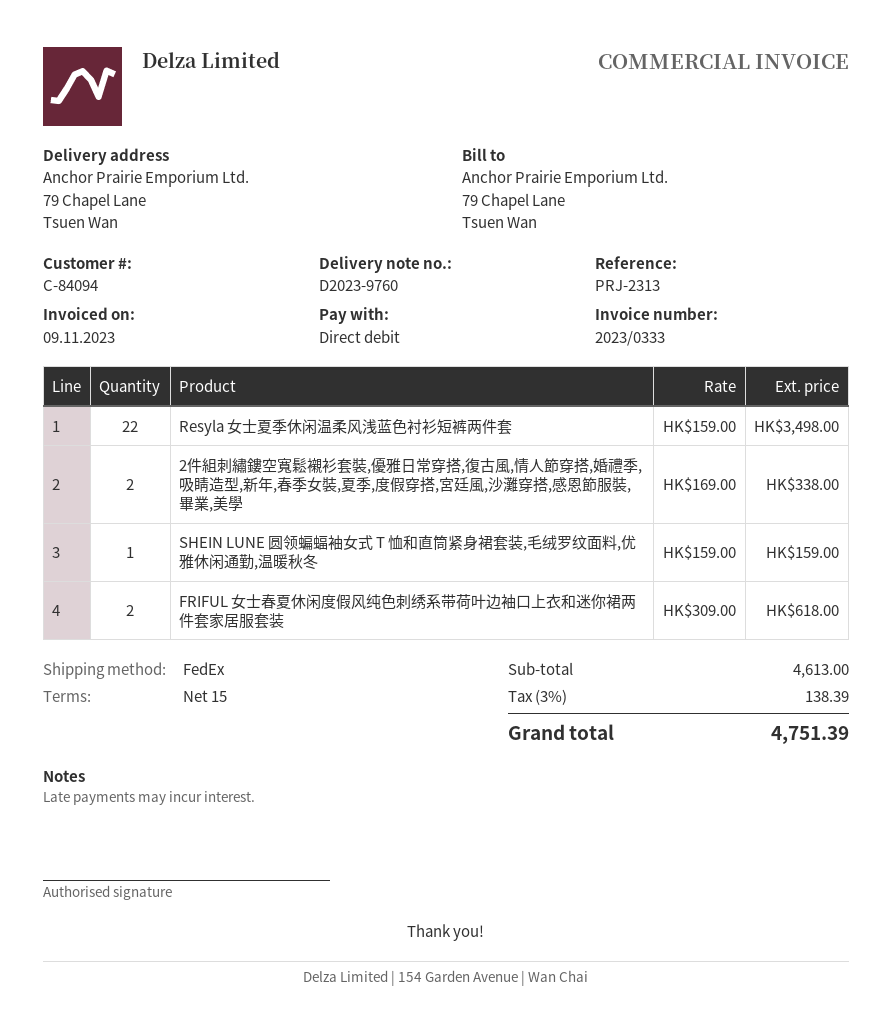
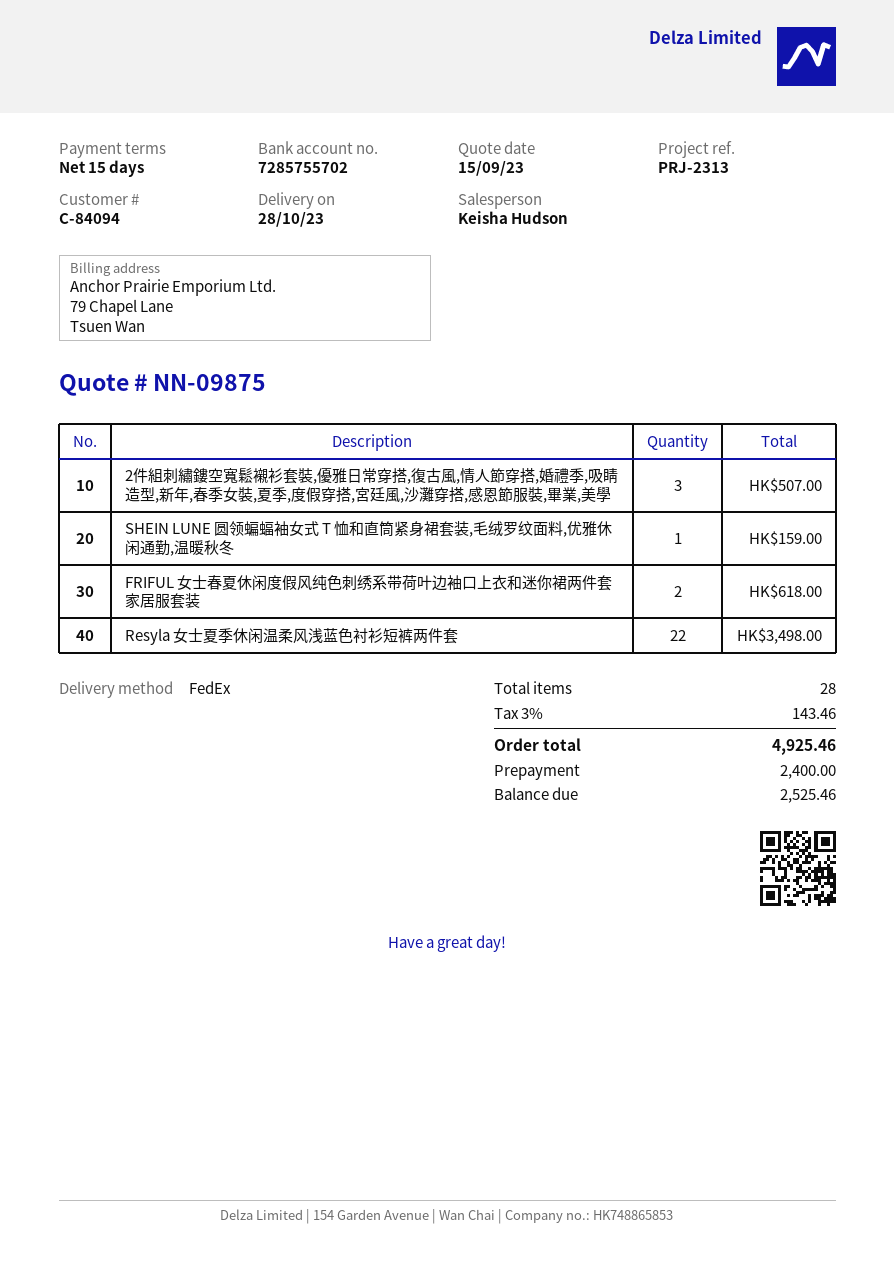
2件組刺繡鏤空寬鬆襯衫套裝,優雅日常穿搭,復古風,情人節穿搭,婚禮季,吸睛造型,新年,春季女裝,夏季,度假穿搭,宮廷風,沙灘穿搭,感恩節服裝,畢業,美學: 2 for 338.00 -> 3 for 507.00
tax: 3% = 138.39 -> 3% = 143.46
total: 4751.39 -> 4925.46

